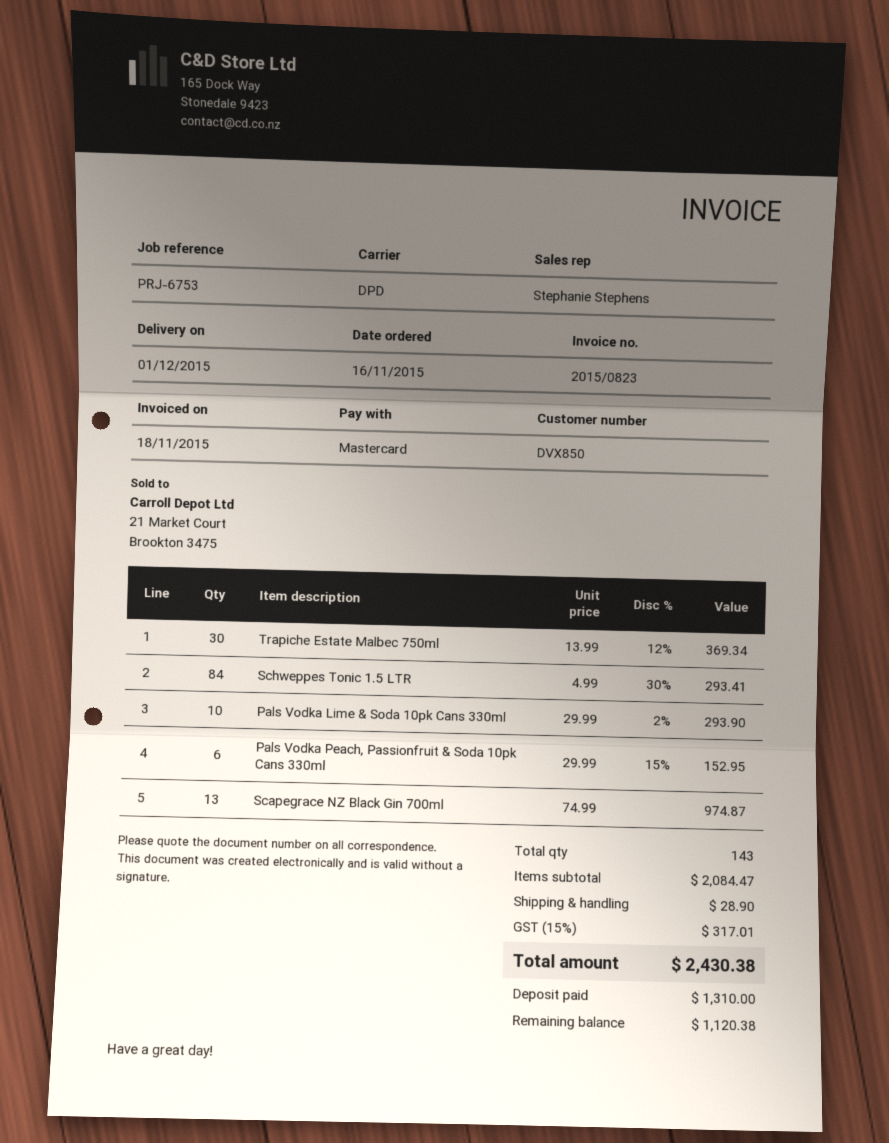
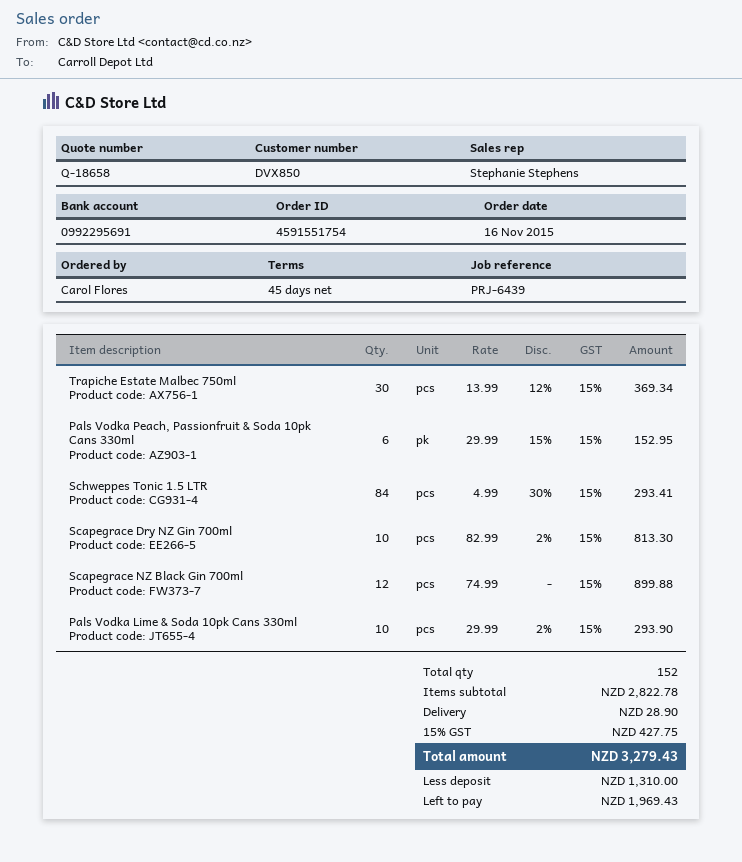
reference: PRJ-6753 -> PRJ-6439
Scapegrace NZ Black Gin 700ml: 13 x 74.99 = 974.87 -> 12 x 74.99 = 899.88
Scapegrace Dry NZ Gin 700ml: none -> 10 x 82.99 - 2% = 813.30
total quantity: 143 -> 152
subtotal: 2084.47 -> 2822.78
tax: 15% = 317.01 -> 15% = 427.75
total: 2430.38 -> 3279.43
balance: 1120.38 -> 1969.43

